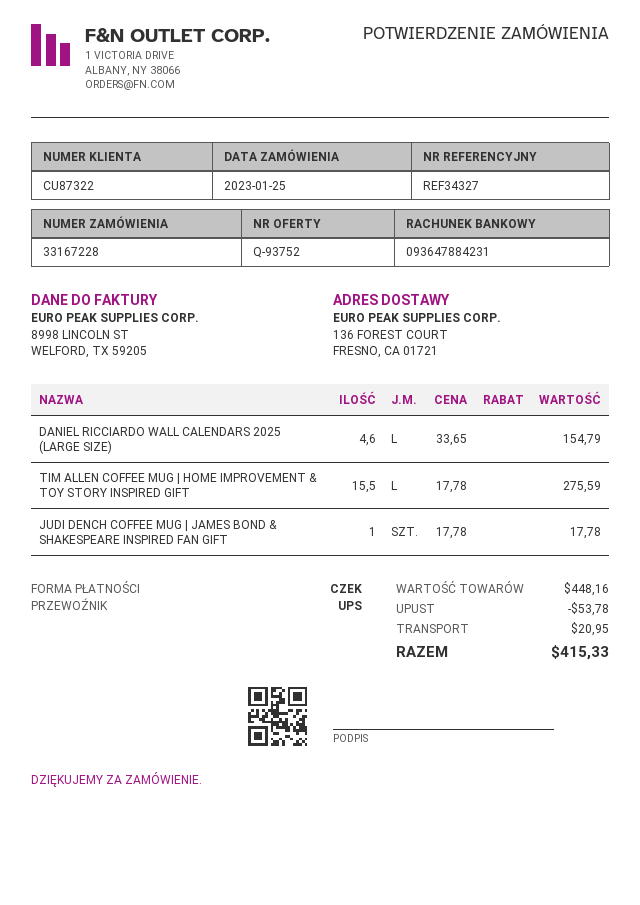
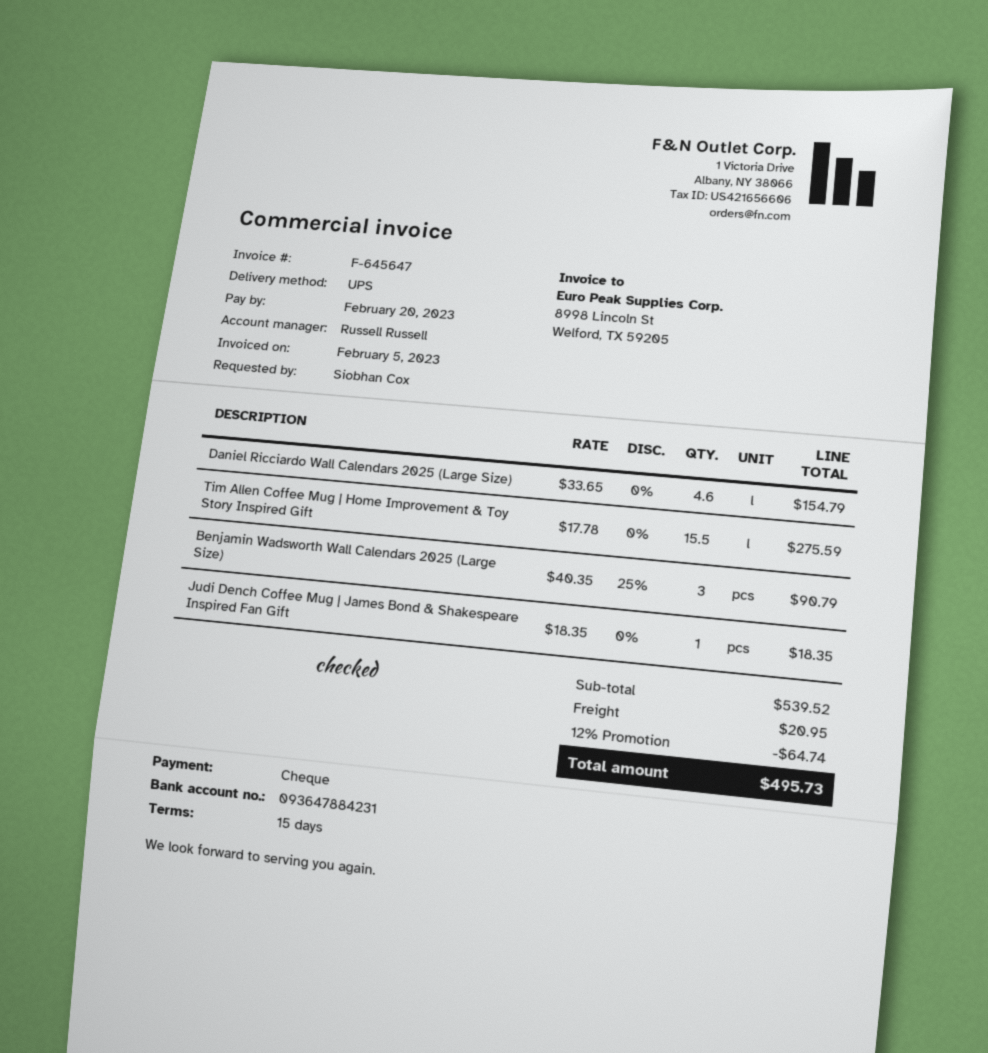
JUDI DENCH COFFEE MUG | JAMES BOND & SHAKESPEARE INSPIRED FAN GIFT: 1 x 17.78 = 17.78 -> 1 x 18.35 = 18.35
Benjamin Wadsworth Wall Calendars 2025 (Large Size): none -> 3 x 40.35 - 25% = 90.79
subtotal: 448.16 -> 539.52
discount: 53.78 -> 64.74
total: 415.33 -> 495.73

